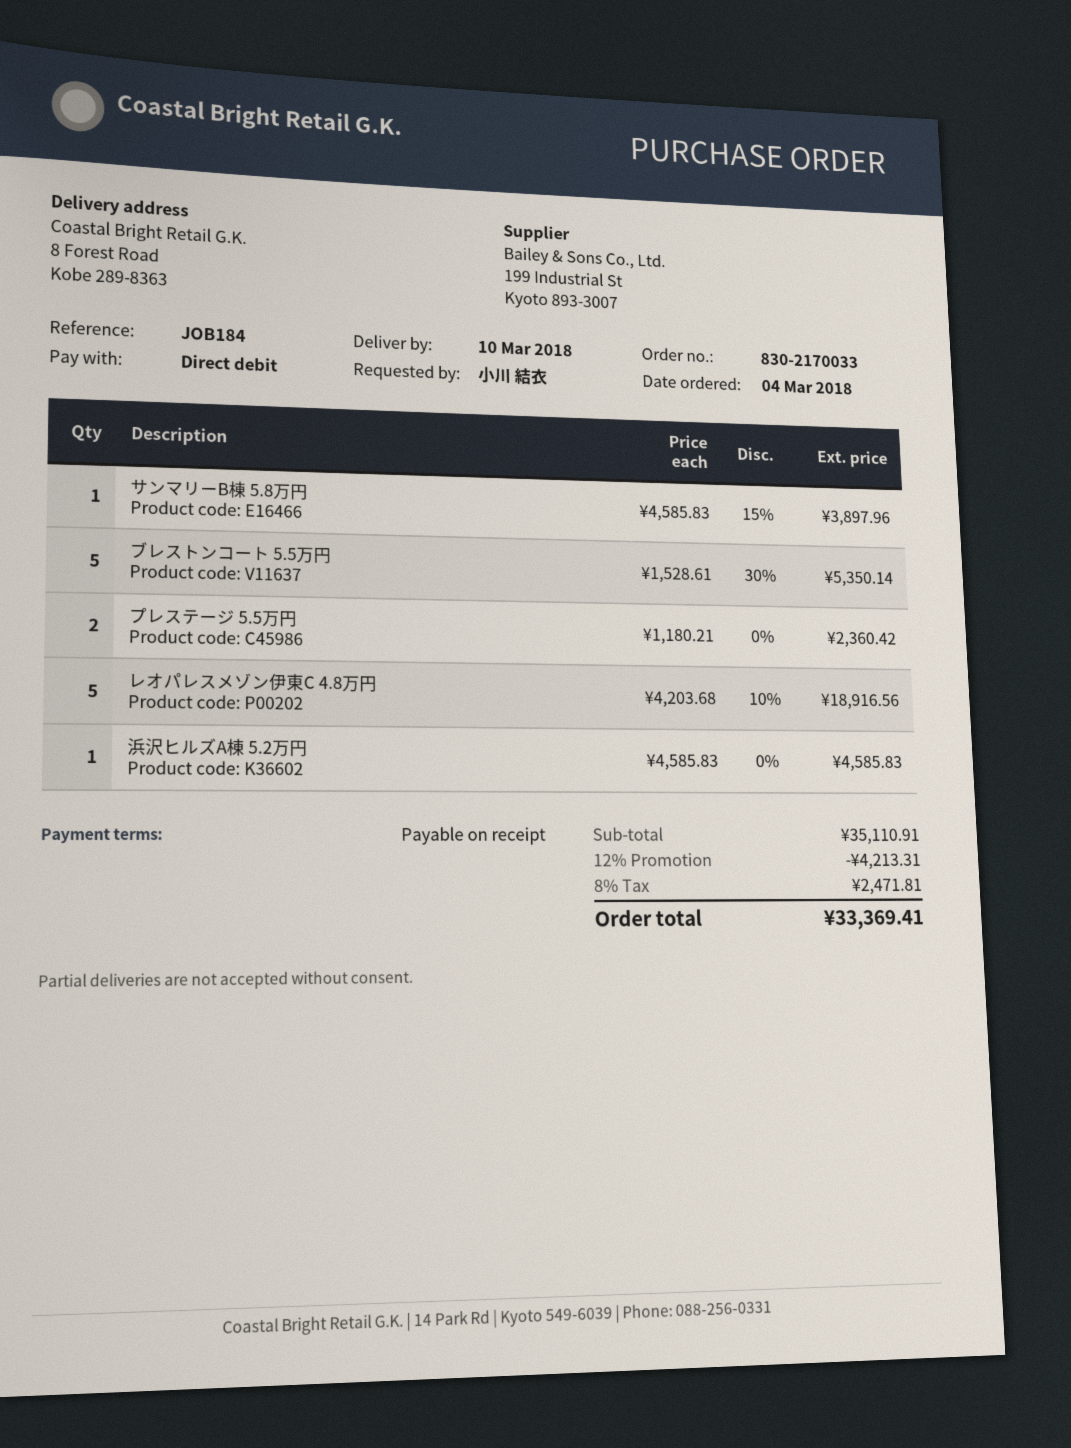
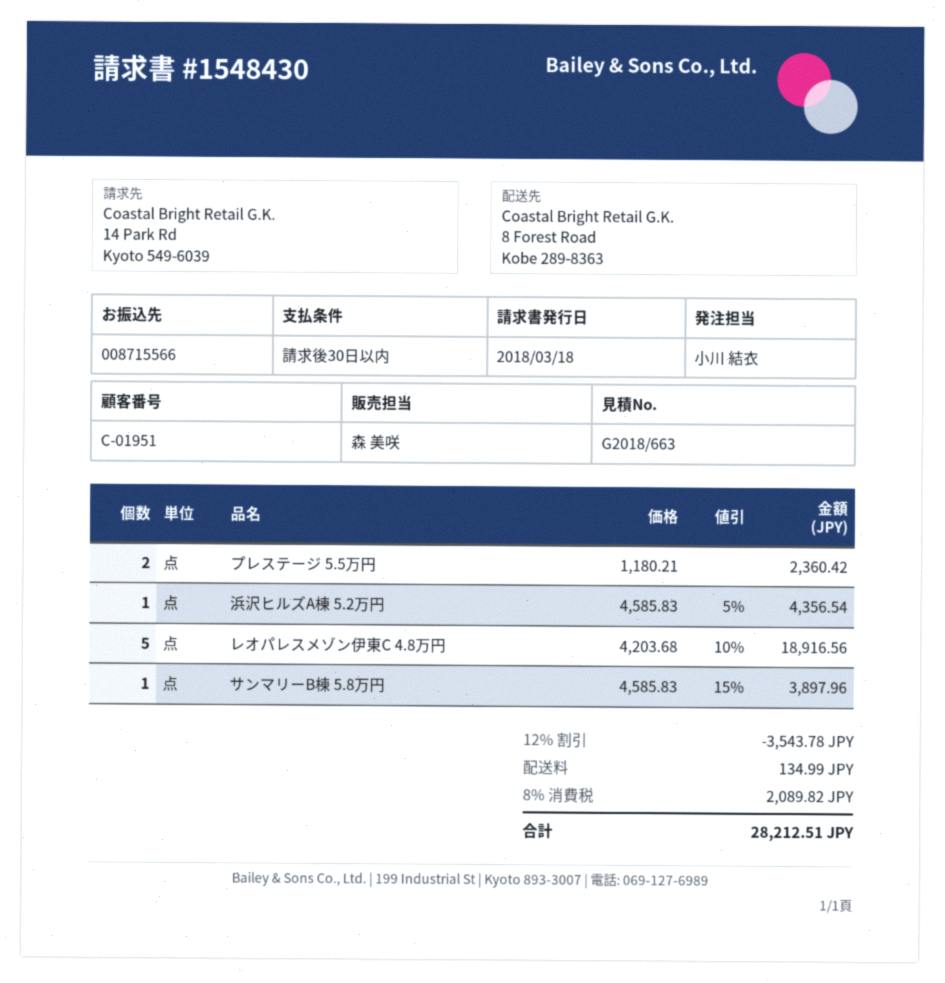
payment terms: on receipt -> 30 days
ブレストンコート 5.5万円: 5 x 1528.61 - 30% = 5350.14 -> none
浜沢ヒルズA棟 5.2万円: 1 x 4585.83 = 4585.83 -> 1 x 4585.83 - 5% = 4356.54
discount: 12% = 4213.31 -> 12% = 3543.78
shipping: none -> 134.99
tax: 8% = 2471.81 -> 8% = 2089.82
total: 33369.41 -> 28212.51

